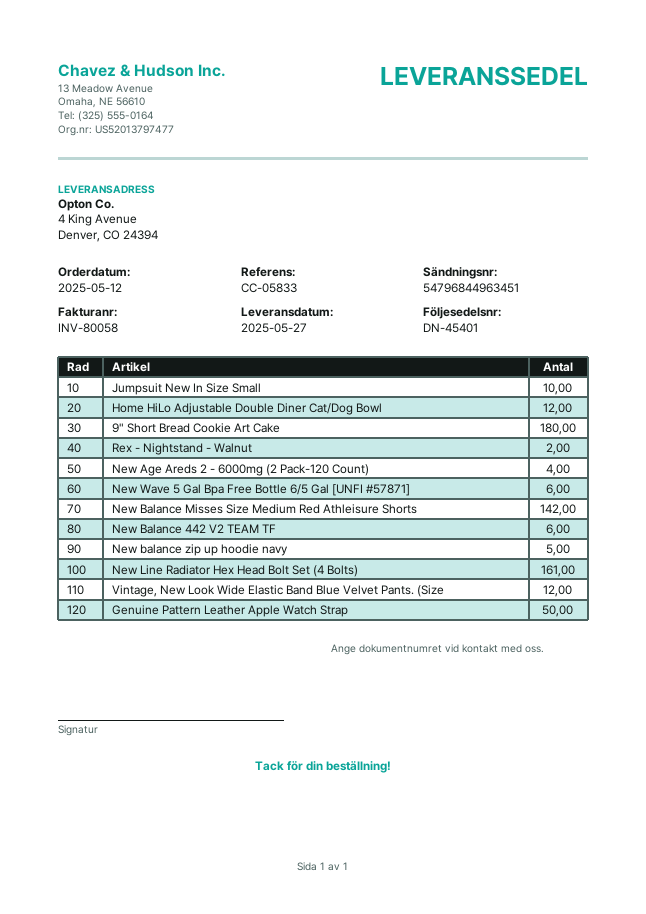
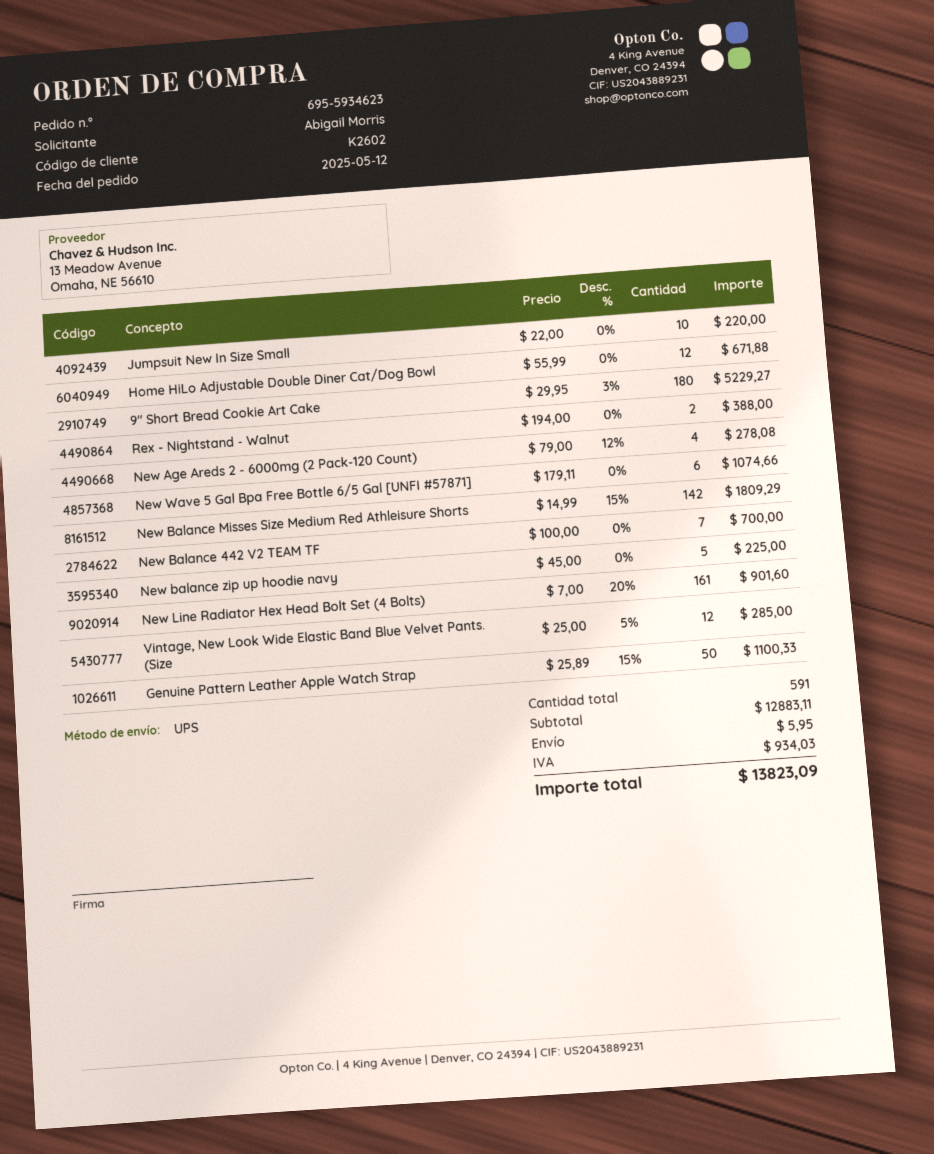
New Balance 442 V2 TEAM TF: 6 -> 7

